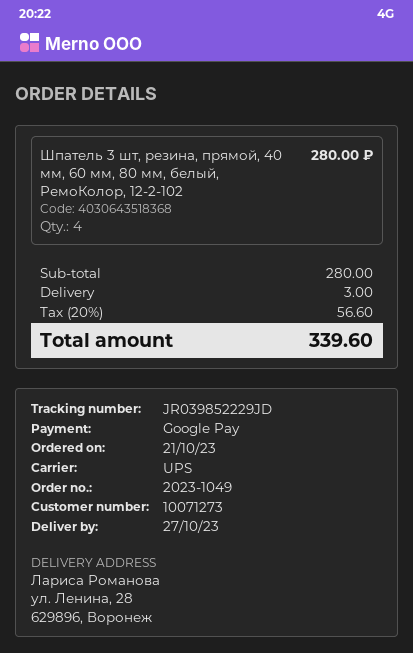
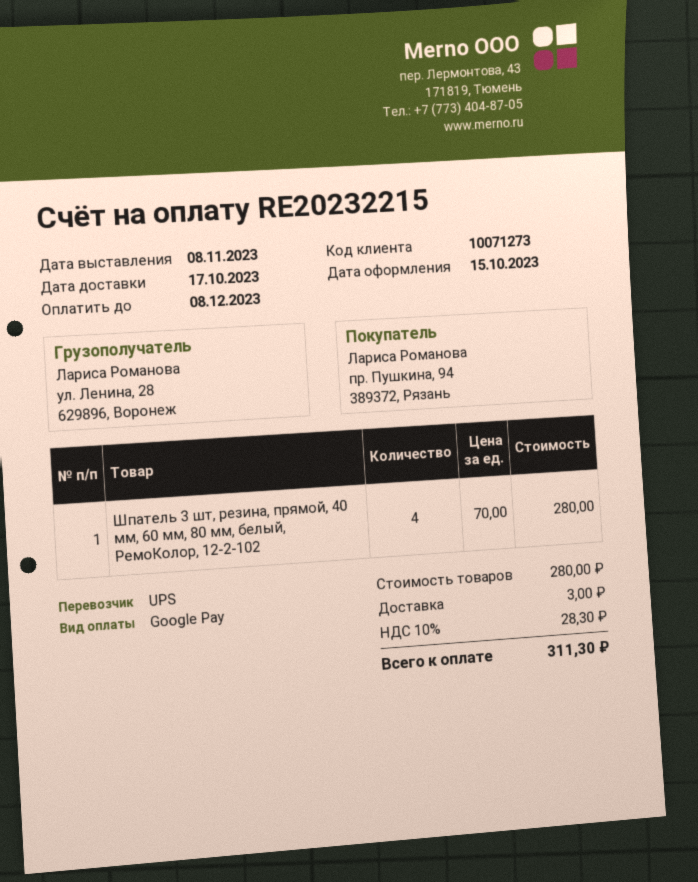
order date: 2023-10-21 -> 2023-10-15
delivery date: 2023-10-27 -> 2023-10-17
tax: 20% = 56.60 -> 10% = 28.30
total: 339.60 -> 311.30

